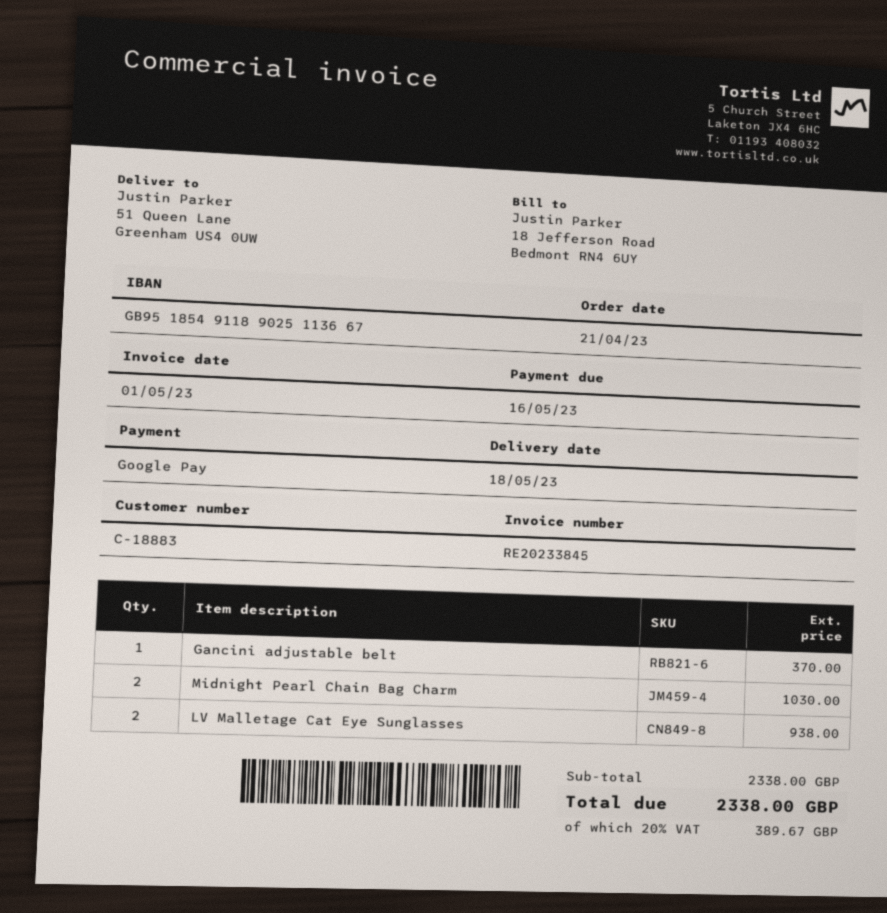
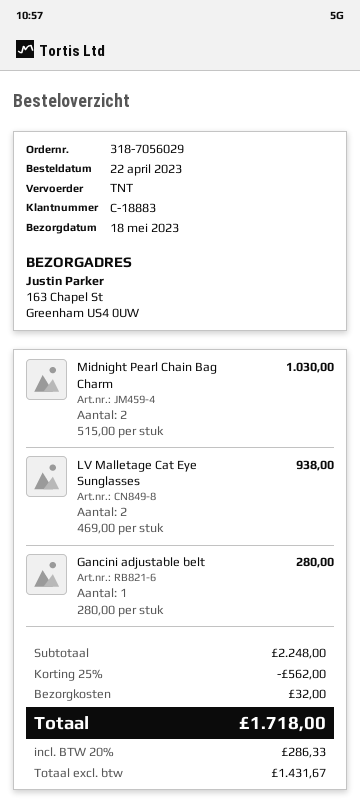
order date: 2023-04-21 -> 2023-04-22
ship to: 51 Queen Lane, Greenham US4 0UW -> 163 Chapel St, Greenham US4 0UW
Gancini adjustable belt: 1 for 370.00 -> 1 for 280.00
subtotal: 2338.00 -> 2248.00
discount: none -> 25% = 562.00
shipping: none -> 32.00
tax: 20% = 389.67 -> 20% = 286.33
total: 2338.00 -> 1718.00

